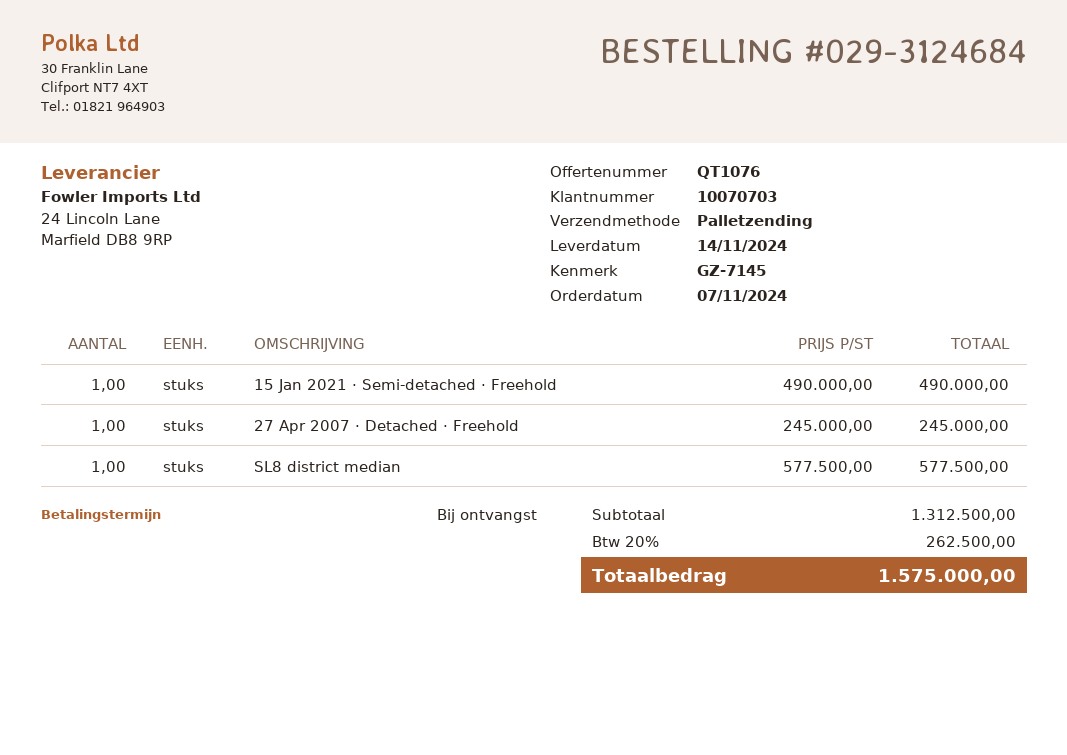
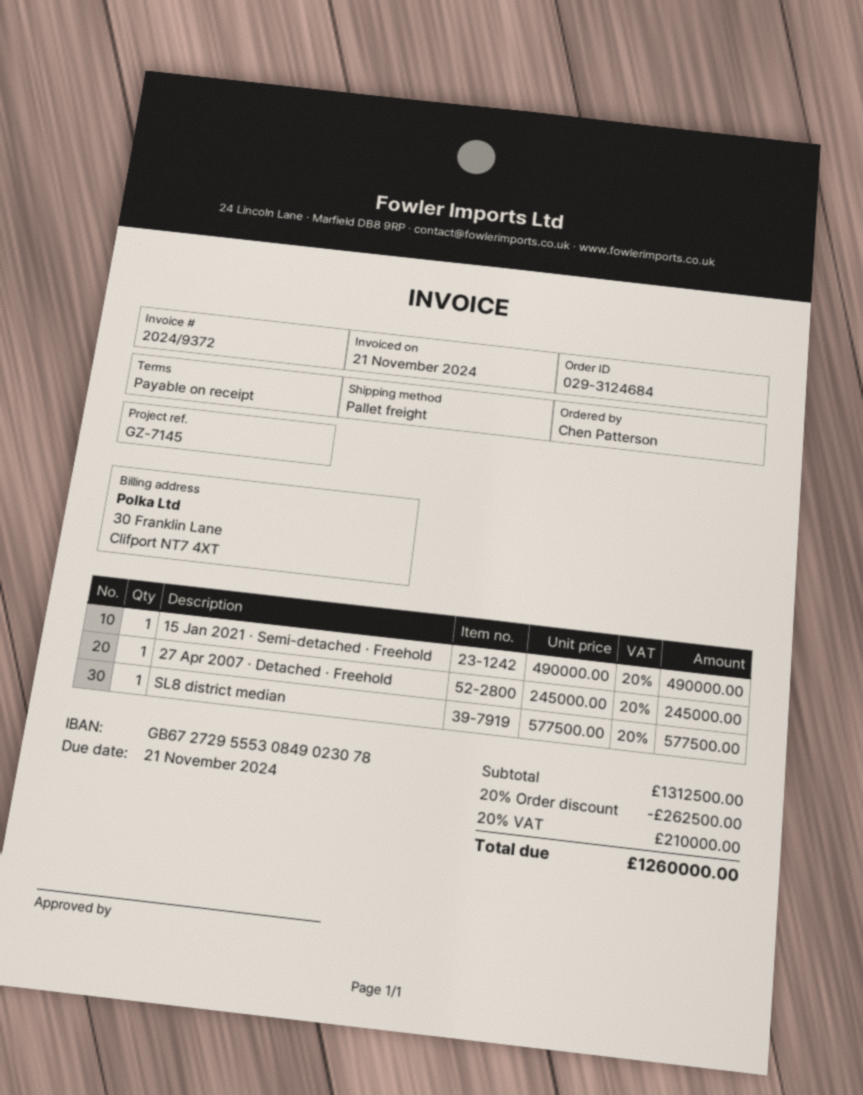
discount: none -> 20% = 262500.00
tax: 20% = 262500.00 -> 20% = 210000.00
total: 1575000.00 -> 1260000.00

